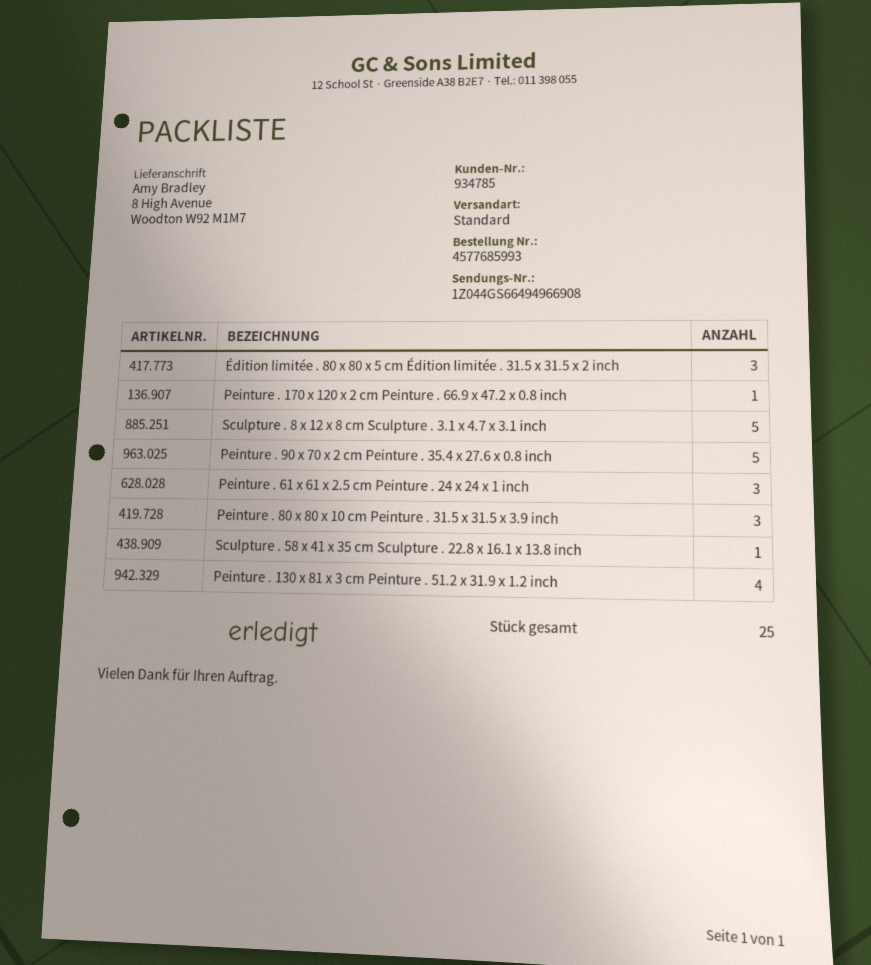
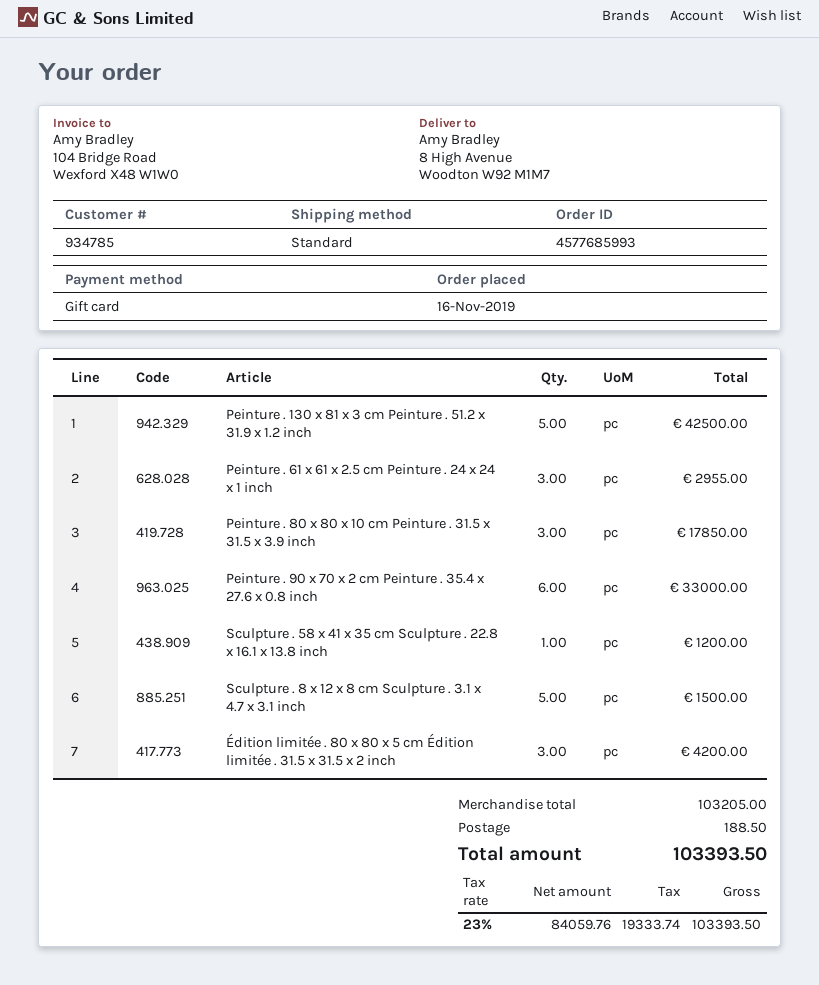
Peinture . 170 x 120 x 2 cm Peinture . 66.9 x 47.2 x 0.8 inch: 1 -> none
Peinture . 90 x 70 x 2 cm Peinture . 35.4 x 27.6 x 0.8 inch: 5 -> 6
Peinture . 130 x 81 x 3 cm Peinture . 51.2 x 31.9 x 1.2 inch: 4 -> 5

